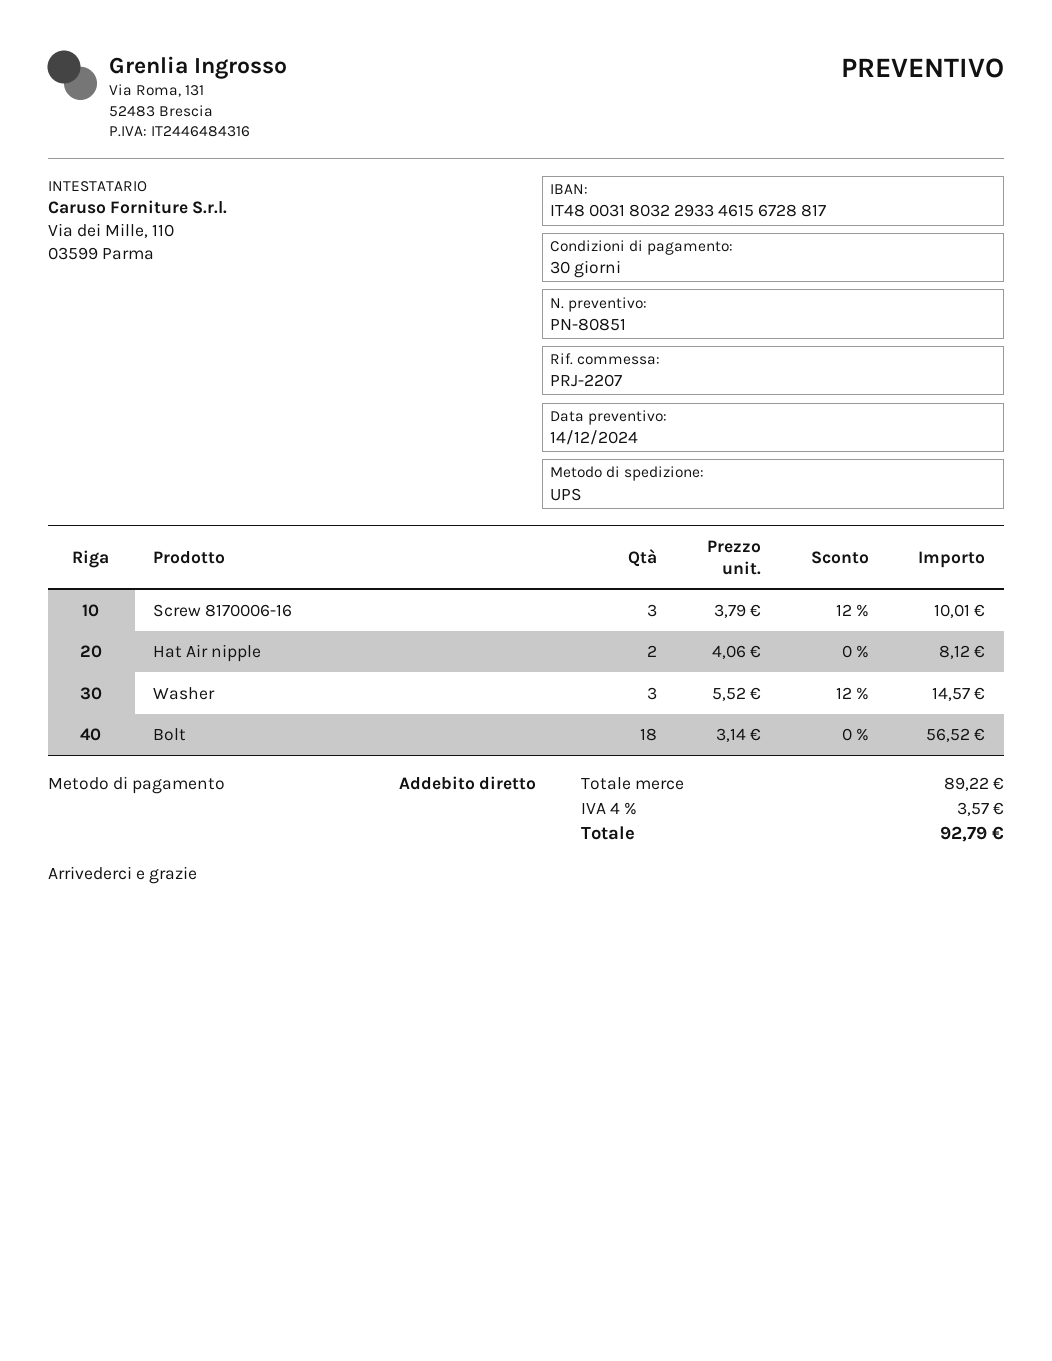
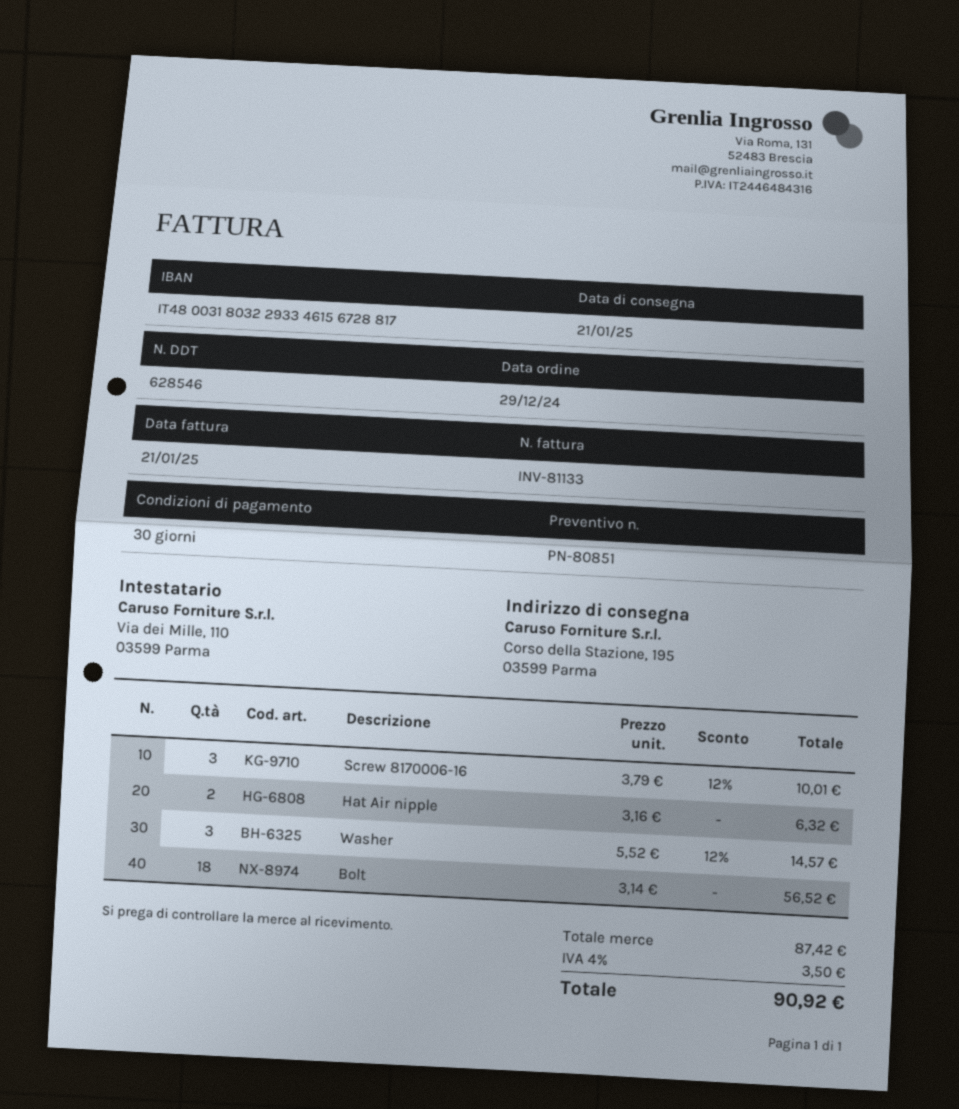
Hat Air nipple: 2 x 4.06 = 8.12 -> 2 x 3.16 = 6.32
subtotal: 89.22 -> 87.42
tax: 4% = 3.57 -> 4% = 3.50
total: 92.79 -> 90.92

